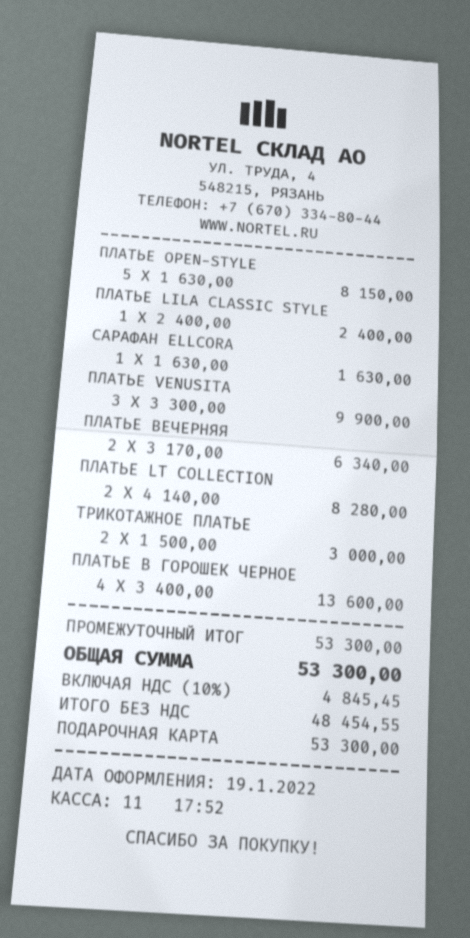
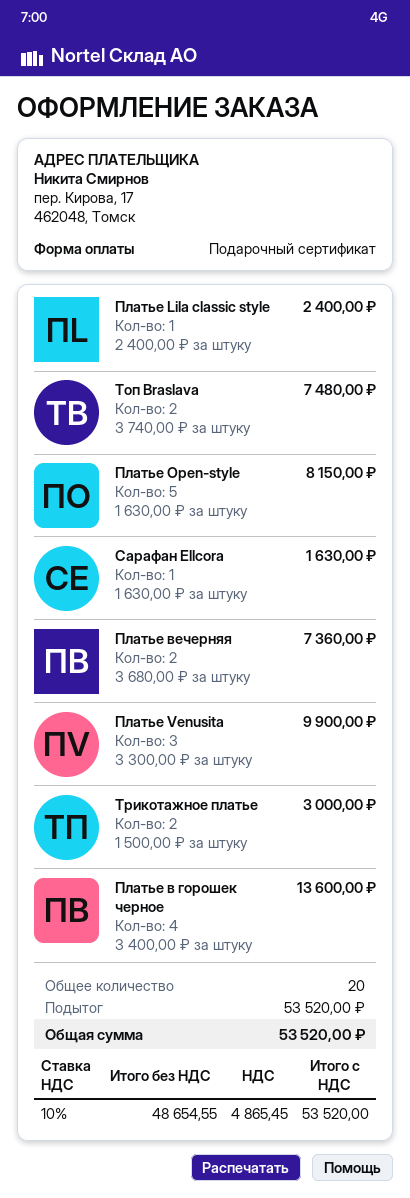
ПЛАТЬЕ ВЕЧЕРНЯЯ: 2 x 3170.00 = 6340.00 -> 2 x 3680.00 = 7360.00
ПЛАТЬЕ LT COLLECTION: 2 x 4140.00 = 8280.00 -> none
Топ Braslava: none -> 2 x 3740.00 = 7480.00
subtotal: 53300.00 -> 53520.00
net: 48454.55 -> 48654.55
tax: 10% = 4845.45 -> 10% = 4865.45
total: 53300.00 -> 53520.00

